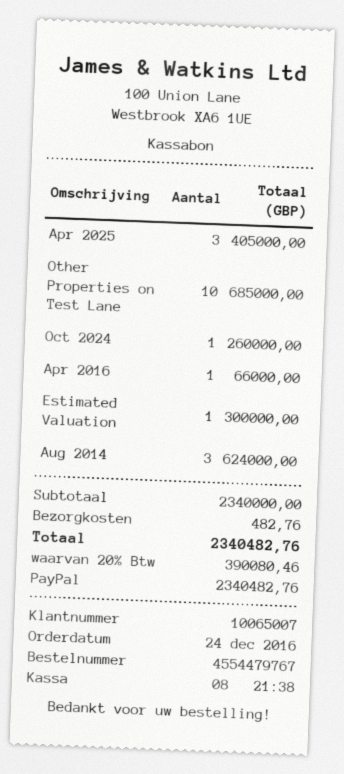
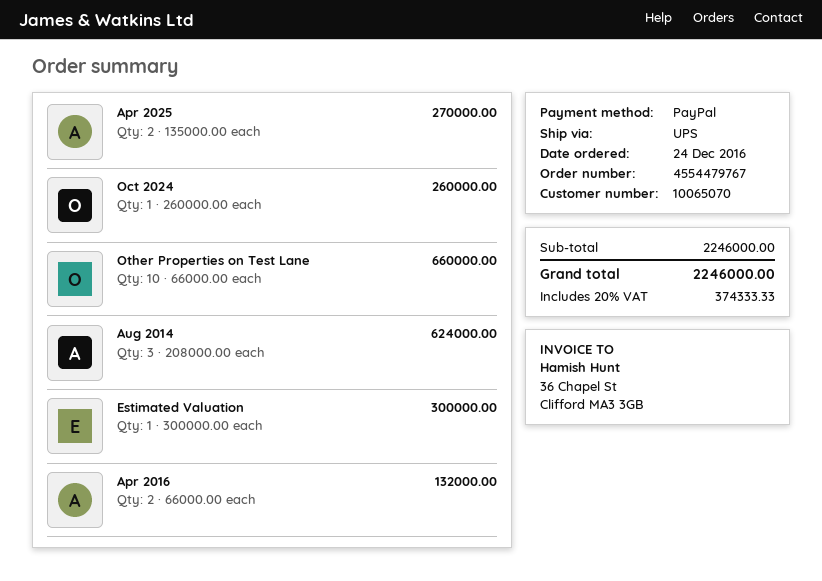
customer number: 10065007 -> 10065070
Apr 2025: 3 for 405000.00 -> 2 for 270000.00
Other Properties on Test Lane: 10 for 685000.00 -> 10 for 660000.00
Apr 2016: 1 for 66000.00 -> 2 for 132000.00
subtotal: 2340000.00 -> 2246000.00
shipping: 482.76 -> none
tax: 20% = 390080.46 -> 20% = 374333.33
total: 2340482.76 -> 2246000.00

